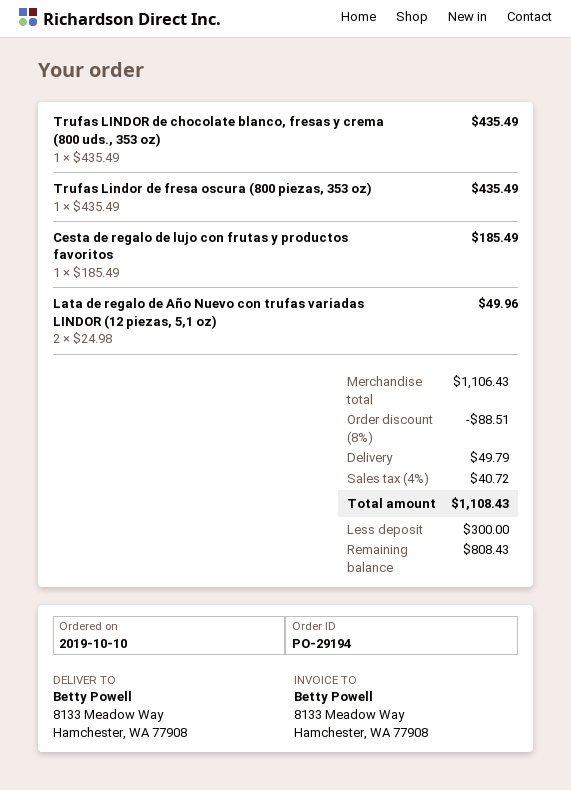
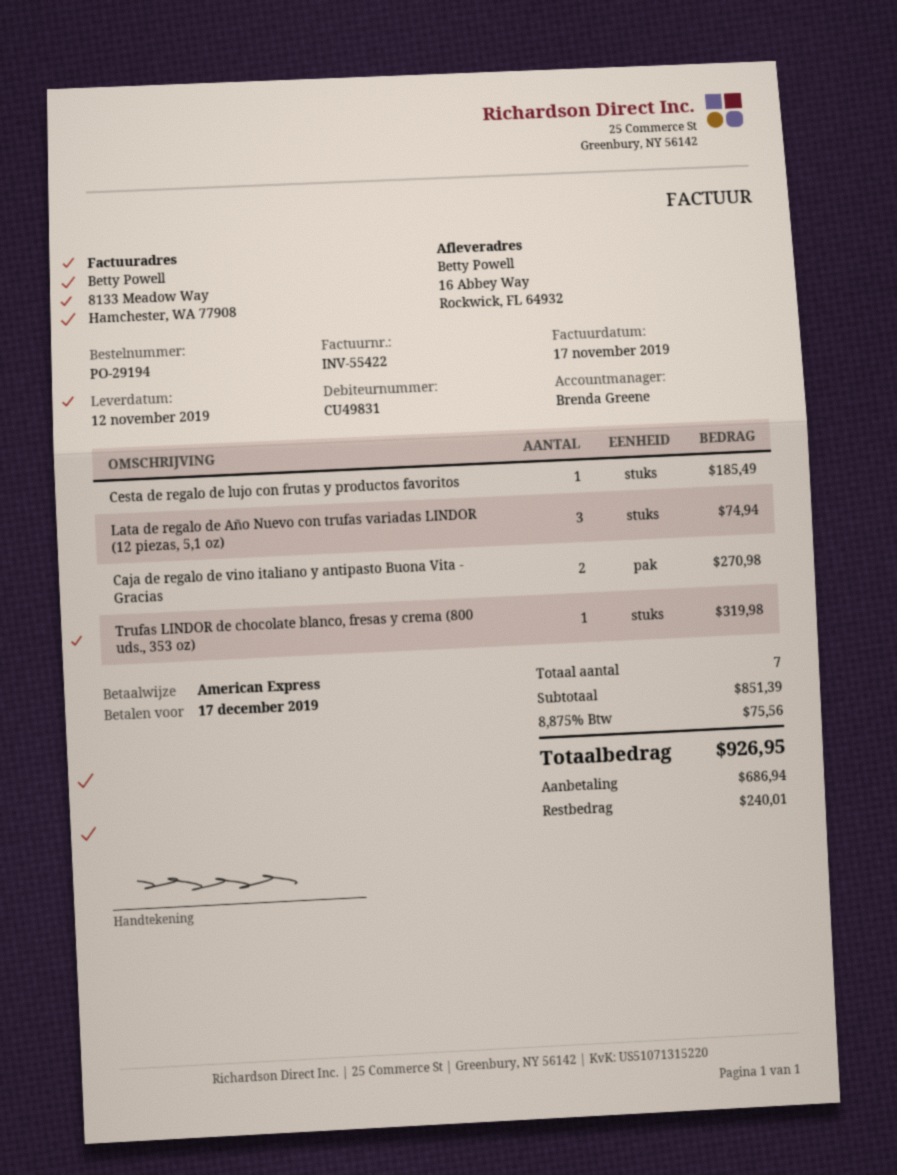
ship to: 8133 Meadow Way, Hamchester, WA 77908 -> 16 Abbey Way, Rockwick, FL 64932
Trufas LINDOR de chocolate blanco, fresas y crema (800 uds., 353 oz): 1 for 435.49 -> 1 for 319.98
Trufas Lindor de fresa oscura (800 piezas, 353 oz): 1 for 435.49 -> none
Lata de regalo de Año Nuevo con trufas variadas LINDOR (12 piezas, 5,1 oz): 2 for 49.96 -> 3 for 74.94
Caja de regalo de vino italiano y antipasto Buona Vita - Gracias: none -> 2 for 270.98
subtotal: 1106.43 -> 851.39
discount: 8% = 88.51 -> none
shipping: 49.79 -> none
tax: 4% = 40.72 -> 8.875% = 75.56
total: 1108.43 -> 926.95
deposit: 300.00 -> 686.94
balance: 808.43 -> 240.01

